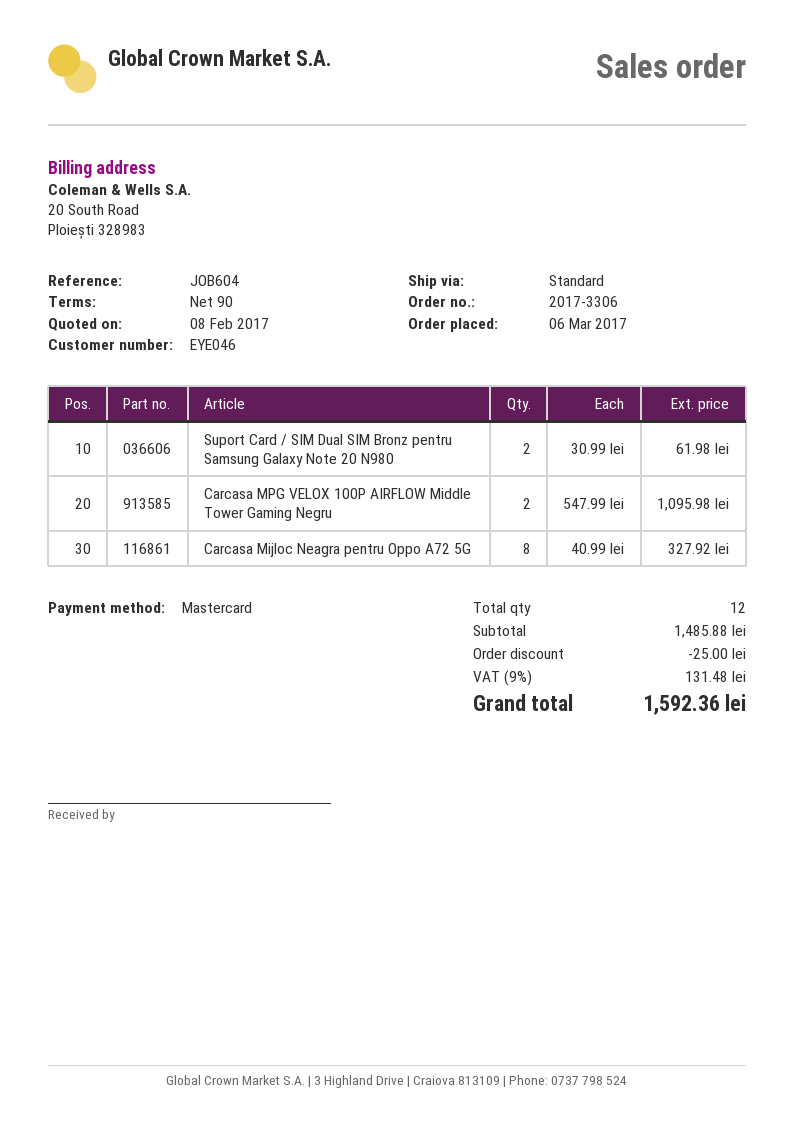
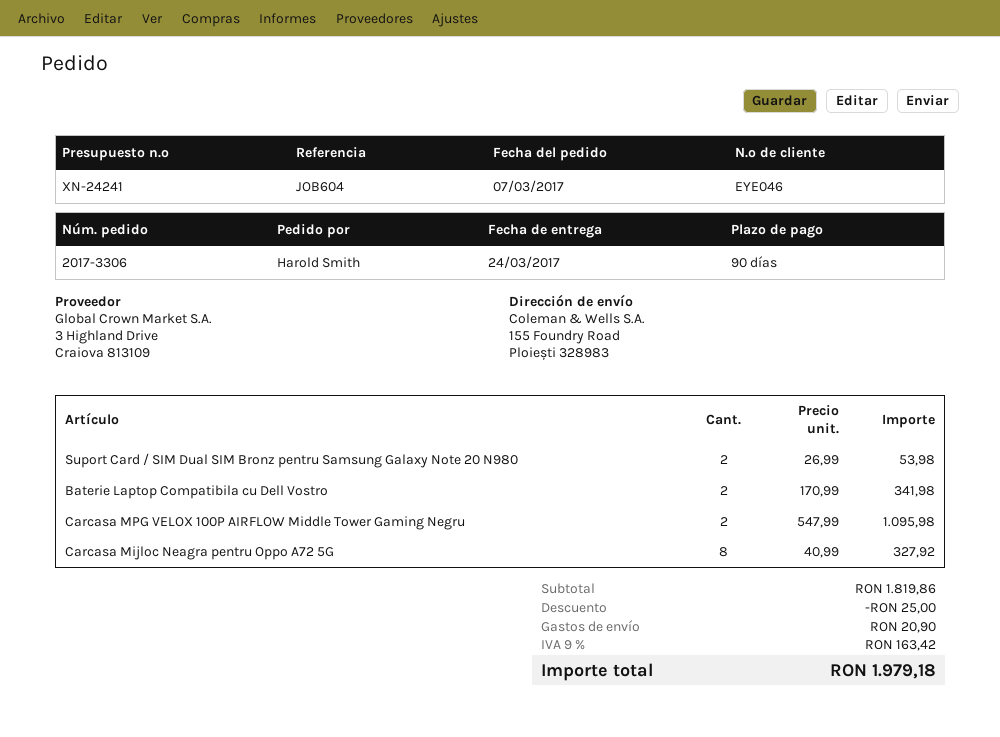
order date: 2017-03-06 -> 2017-03-07
Suport Card / SIM Dual SIM Bronz pentru Samsung Galaxy Note 20 N980: 2 x 30.99 = 61.98 -> 2 x 26.99 = 53.98
Baterie Laptop Compatibila cu Dell Vostro: none -> 2 x 170.99 = 341.98
subtotal: 1485.88 -> 1819.86
shipping: none -> 20.90
tax: 9% = 131.48 -> 9% = 163.42
total: 1592.36 -> 1979.18

